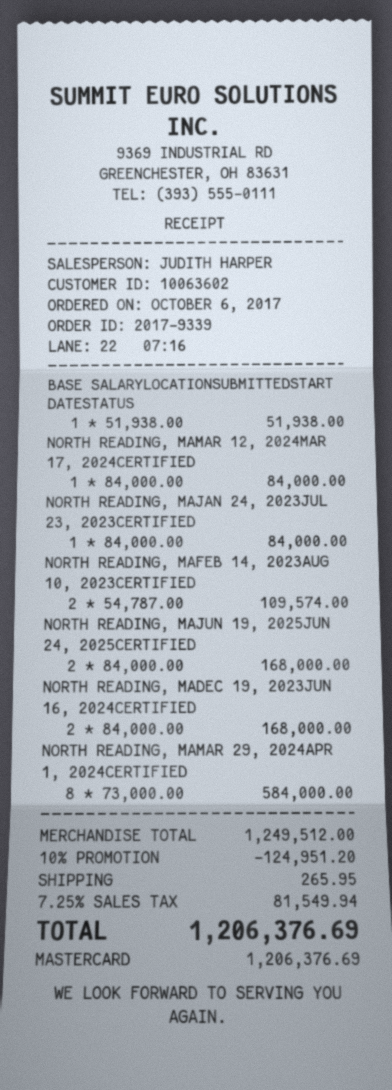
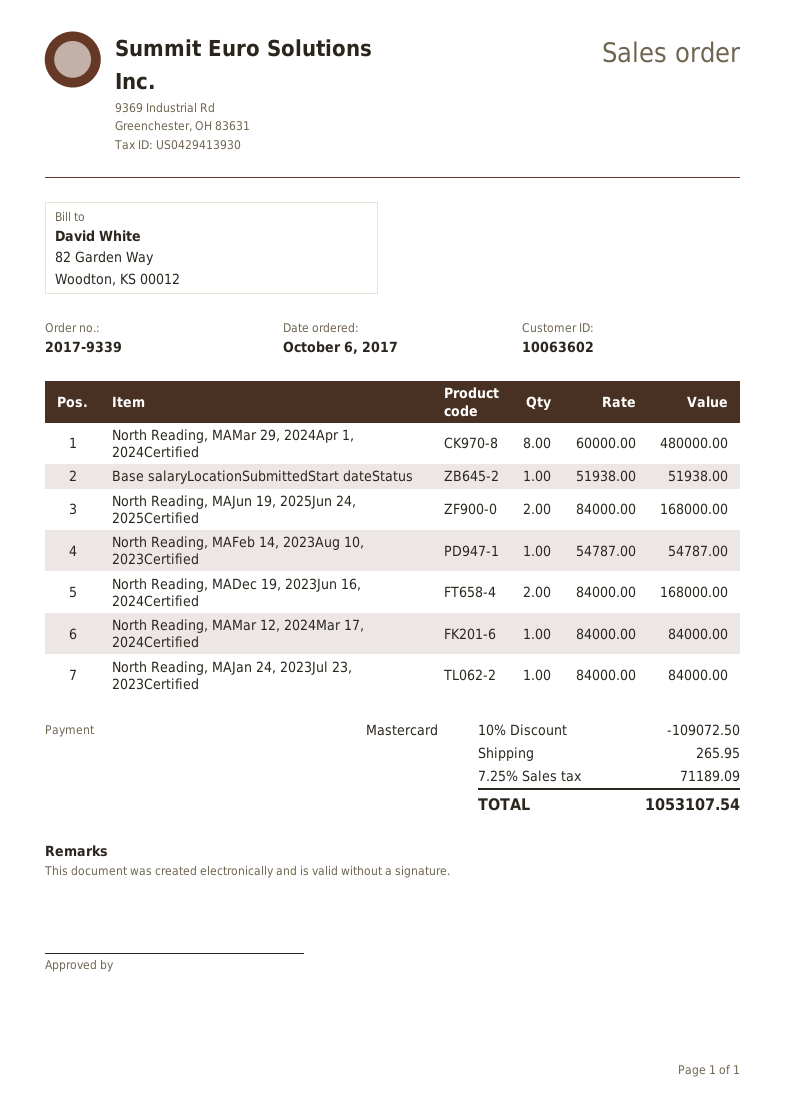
NORTH READING, MAFEB 14, 2023AUG 10, 2023CERTIFIED: 2 x 54787.00 = 109574.00 -> 1 x 54787.00 = 54787.00
NORTH READING, MAMAR 29, 2024APR 1, 2024CERTIFIED: 8 x 73000.00 = 584000.00 -> 8 x 60000.00 = 480000.00
discount: 10% = 124951.20 -> 10% = 109072.50
tax: 7.25% = 81549.94 -> 7.25% = 71189.09
total: 1206376.69 -> 1053107.54

